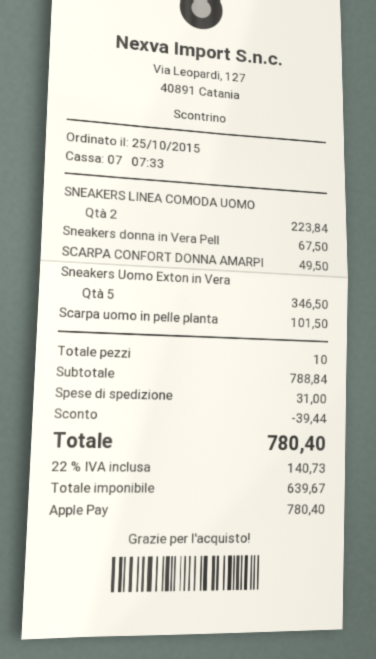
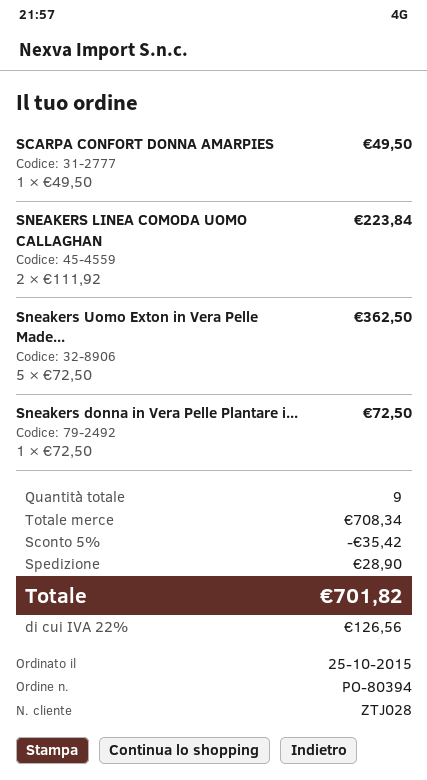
Sneakers donna in Vera Pell: 1 for 67.50 -> 1 for 72.50
Sneakers Uomo Exton in Vera: 5 for 346.50 -> 5 for 362.50
Scarpa uomo in pelle planta: 1 for 101.50 -> none
total quantity: 10 -> 9
subtotal: 788.84 -> 708.34
discount: 39.44 -> 35.42
shipping: 31.00 -> 28.90
tax: 22% = 140.73 -> 22% = 126.56
total: 780.40 -> 701.82

